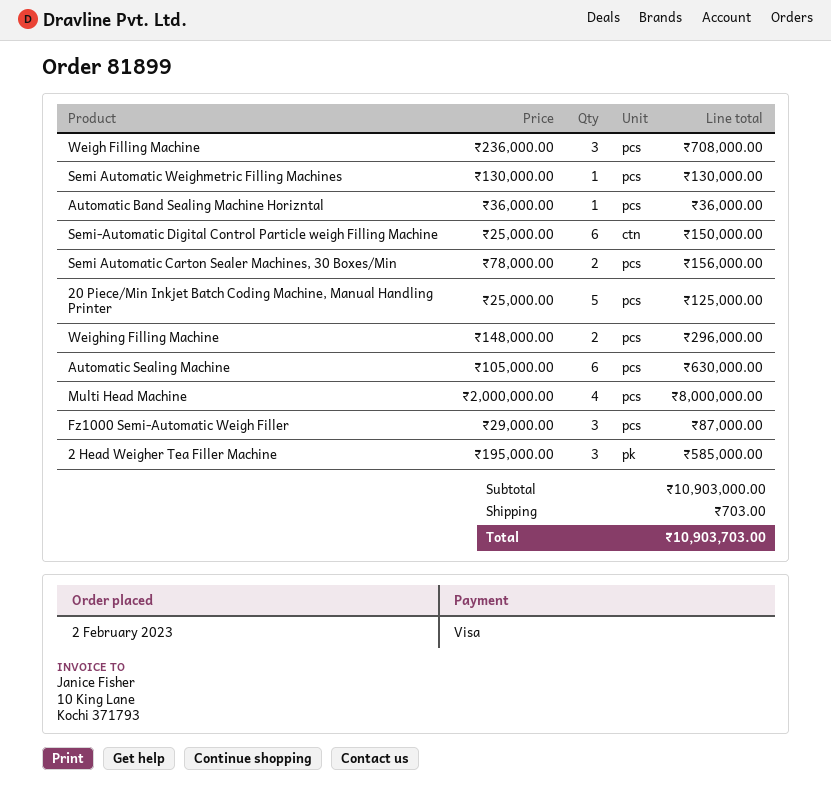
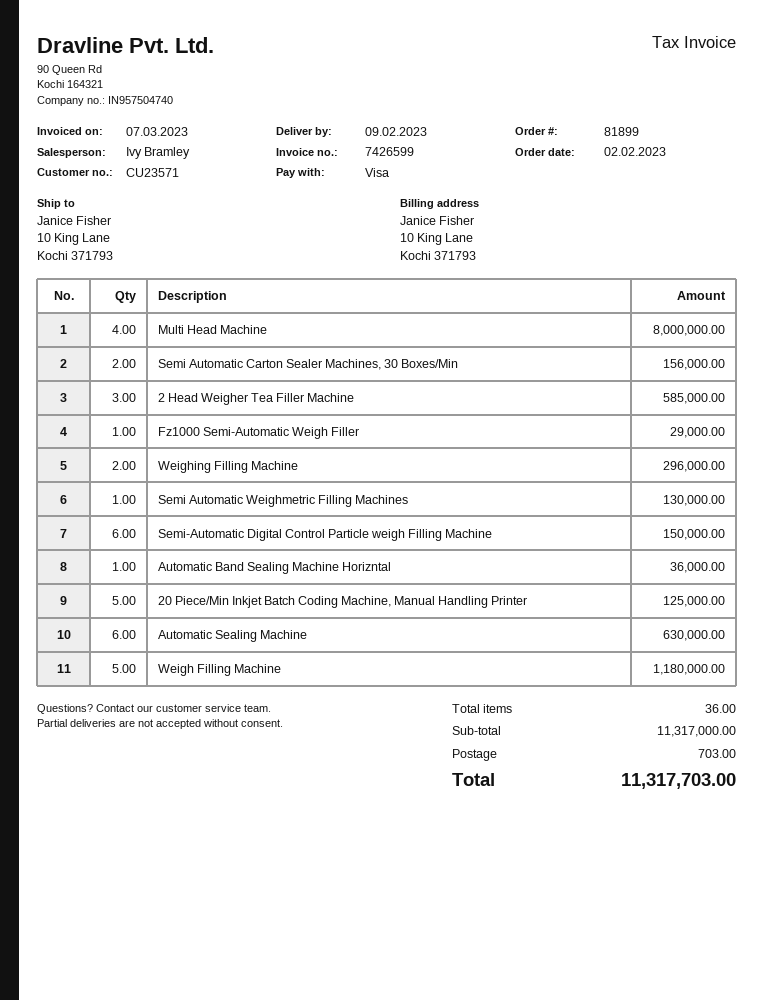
Weigh Filling Machine: 3 for 708000.00 -> 5 for 1180000.00
Fz1000 Semi-Automatic Weigh Filler: 3 for 87000.00 -> 1 for 29000.00
subtotal: 10903000.00 -> 11317000.00
total: 10903703.00 -> 11317703.00

